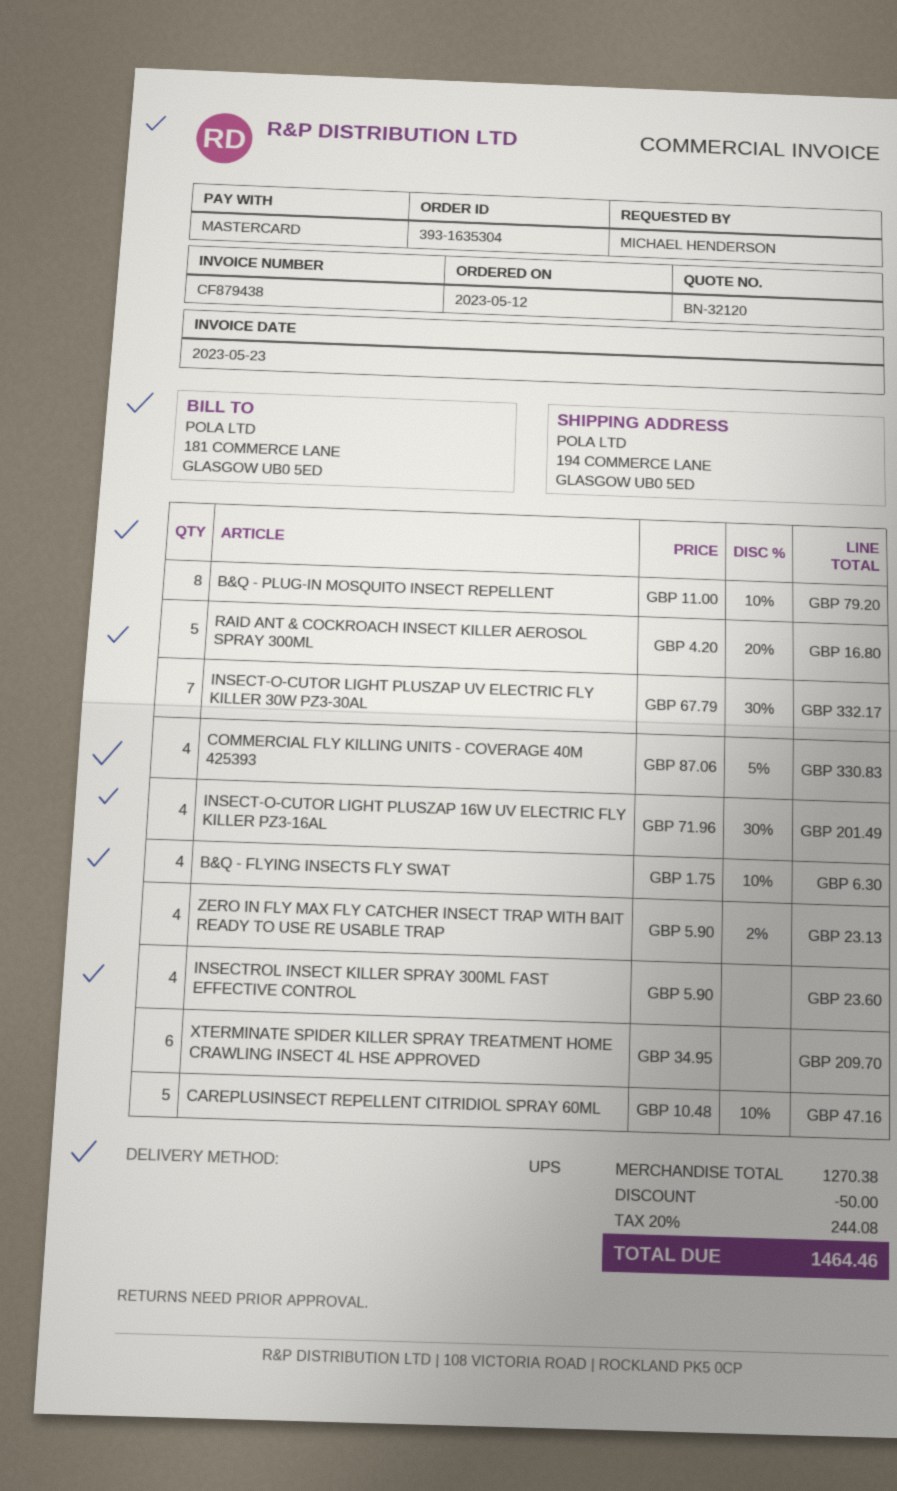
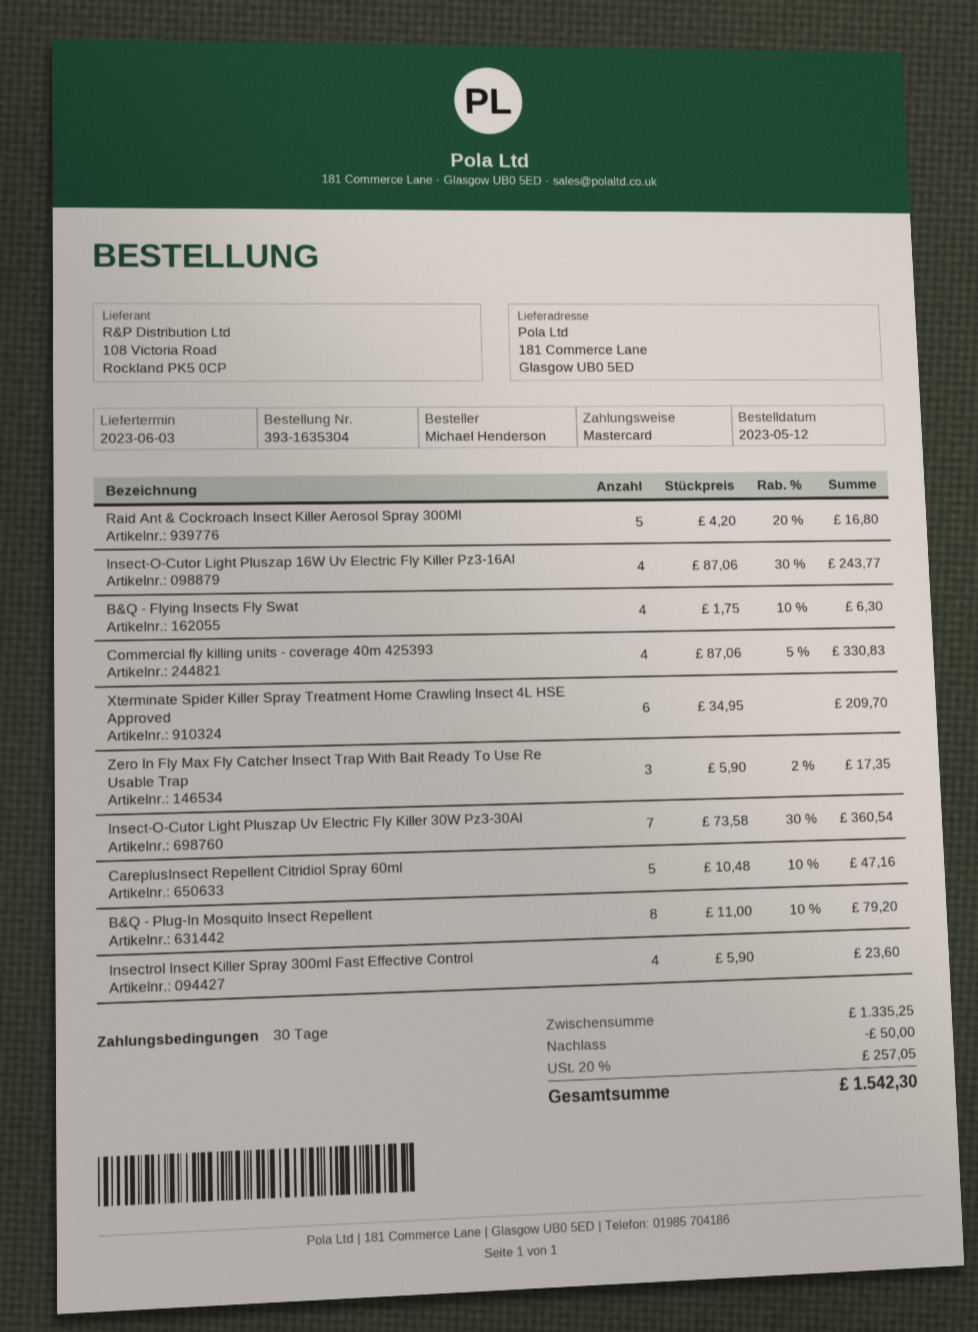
ship to: 194 COMMERCE LANE, GLASGOW UB0 5ED -> 181 Commerce Lane, Glasgow UB0 5ED
INSECT-O-CUTOR LIGHT PLUSZAP UV ELECTRIC FLY KILLER 30W PZ3-30AL: 7 x 67.79 - 30% = 332.17 -> 7 x 73.58 - 30% = 360.54
INSECT-O-CUTOR LIGHT PLUSZAP 16W UV ELECTRIC FLY KILLER PZ3-16AL: 4 x 71.96 - 30% = 201.49 -> 4 x 87.06 - 30% = 243.77
ZERO IN FLY MAX FLY CATCHER INSECT TRAP WITH BAIT READY TO USE RE USABLE TRAP: 4 x 5.90 - 2% = 23.13 -> 3 x 5.90 - 2% = 17.35
subtotal: 1270.38 -> 1335.25
tax: 20% = 244.08 -> 20% = 257.05
total: 1464.46 -> 1542.30

